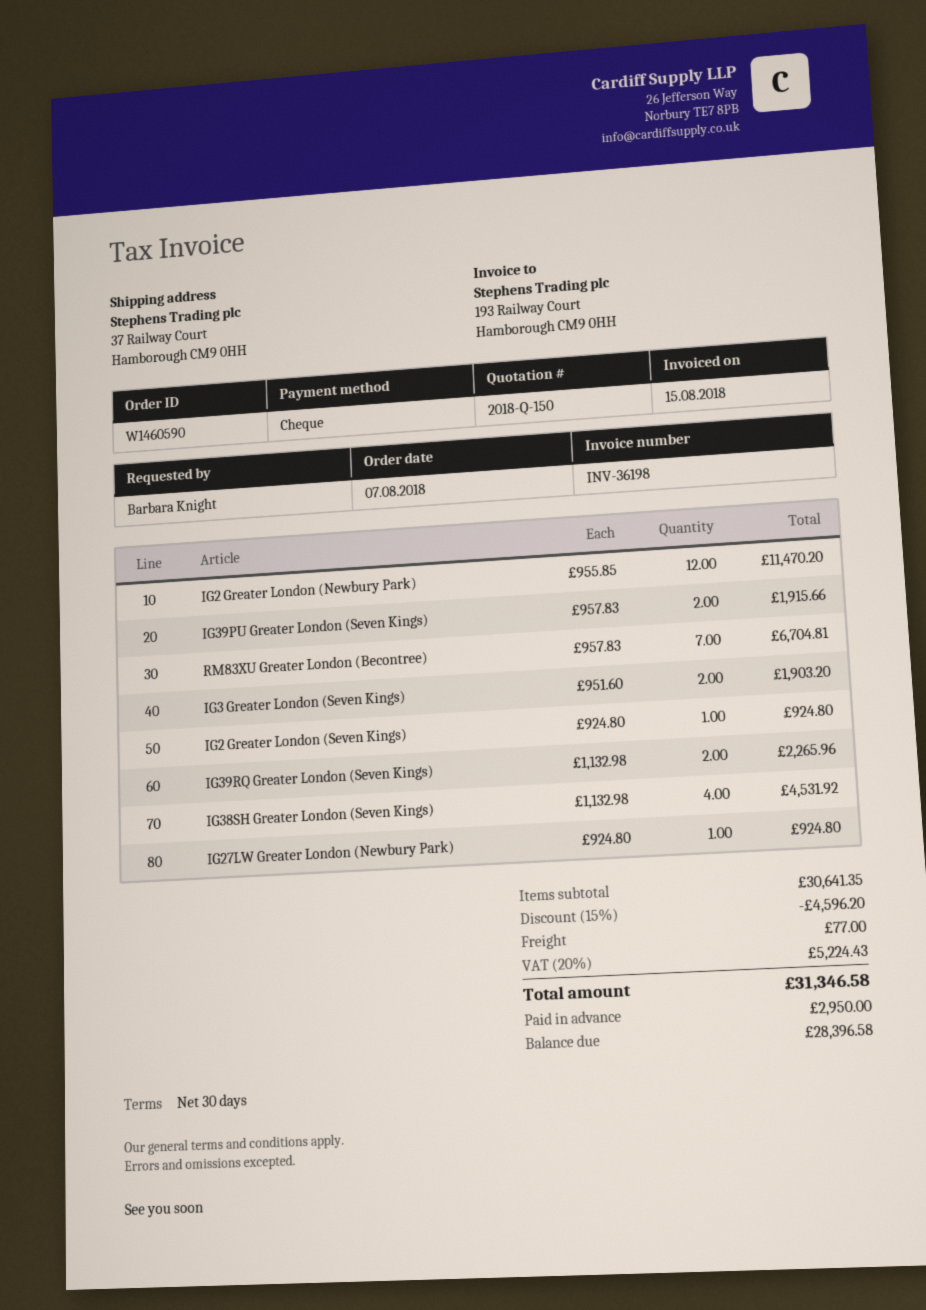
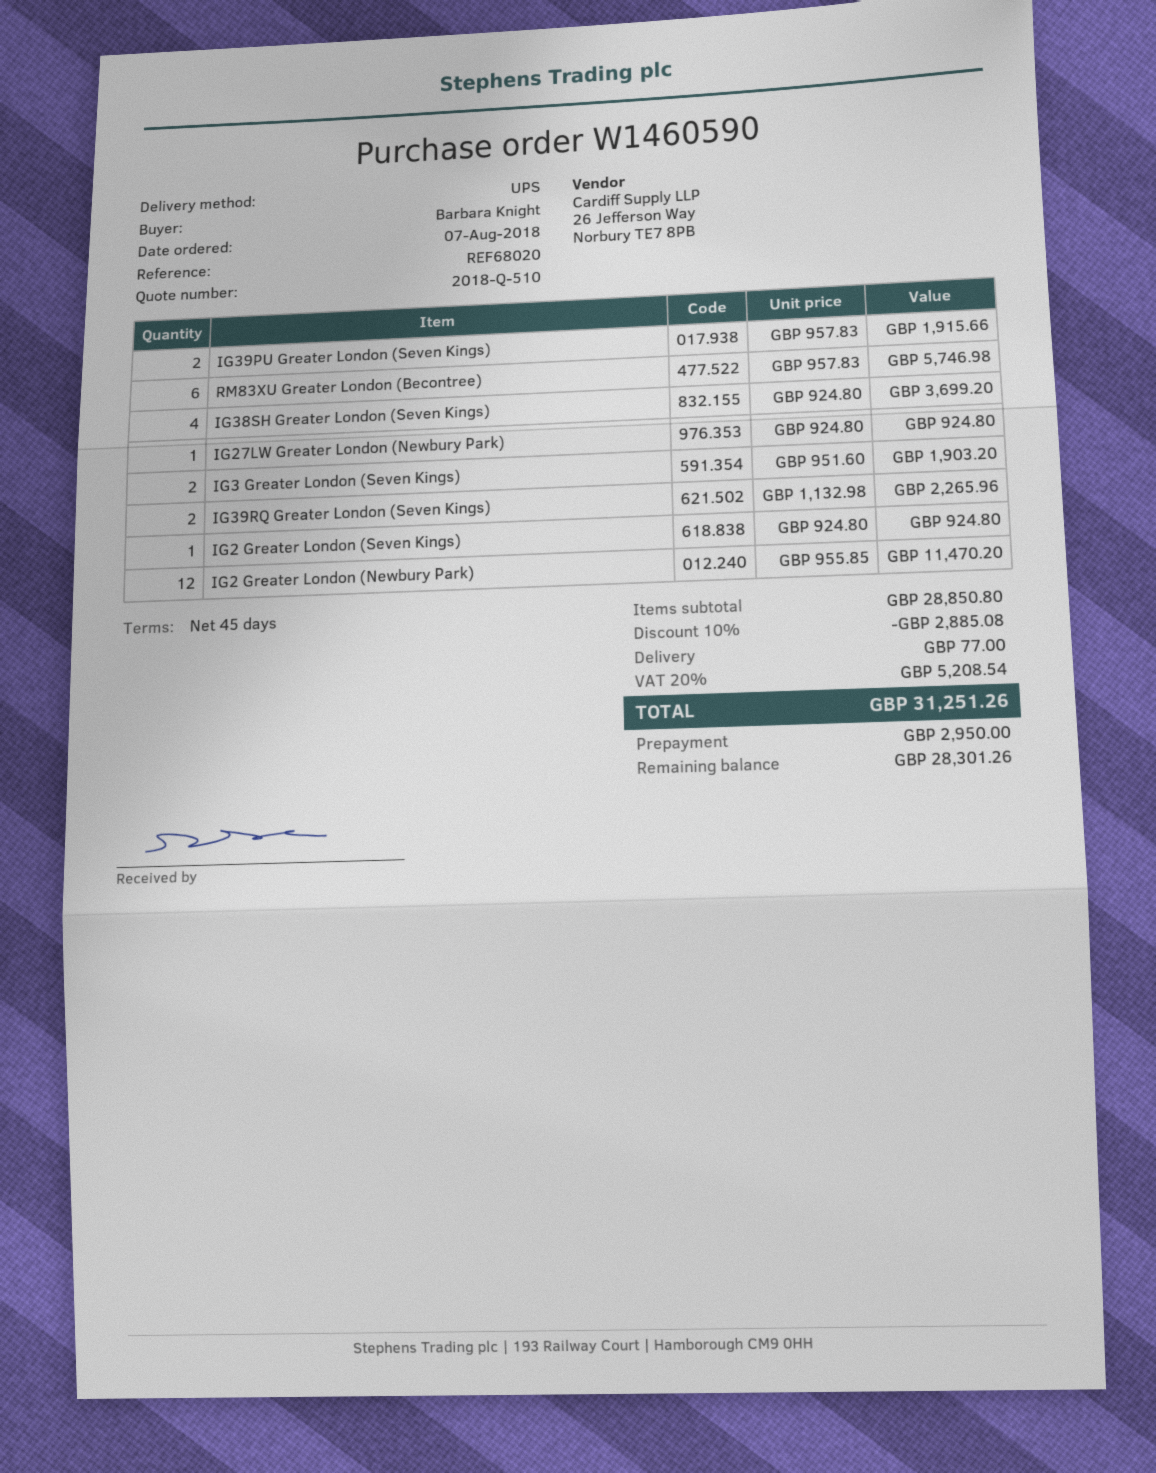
quote number: 2018-Q-150 -> 2018-Q-510
payment terms: 30 days -> 45 days
RM83XU Greater London (Becontree): 7 x 957.83 = 6704.81 -> 6 x 957.83 = 5746.98
IG38SH Greater London (Seven Kings): 4 x 1132.98 = 4531.92 -> 4 x 924.80 = 3699.20
subtotal: 30641.35 -> 28850.80
discount: 15% = 4596.20 -> 10% = 2885.08
tax: 20% = 5224.43 -> 20% = 5208.54
total: 31346.58 -> 31251.26
balance: 28396.58 -> 28301.26

